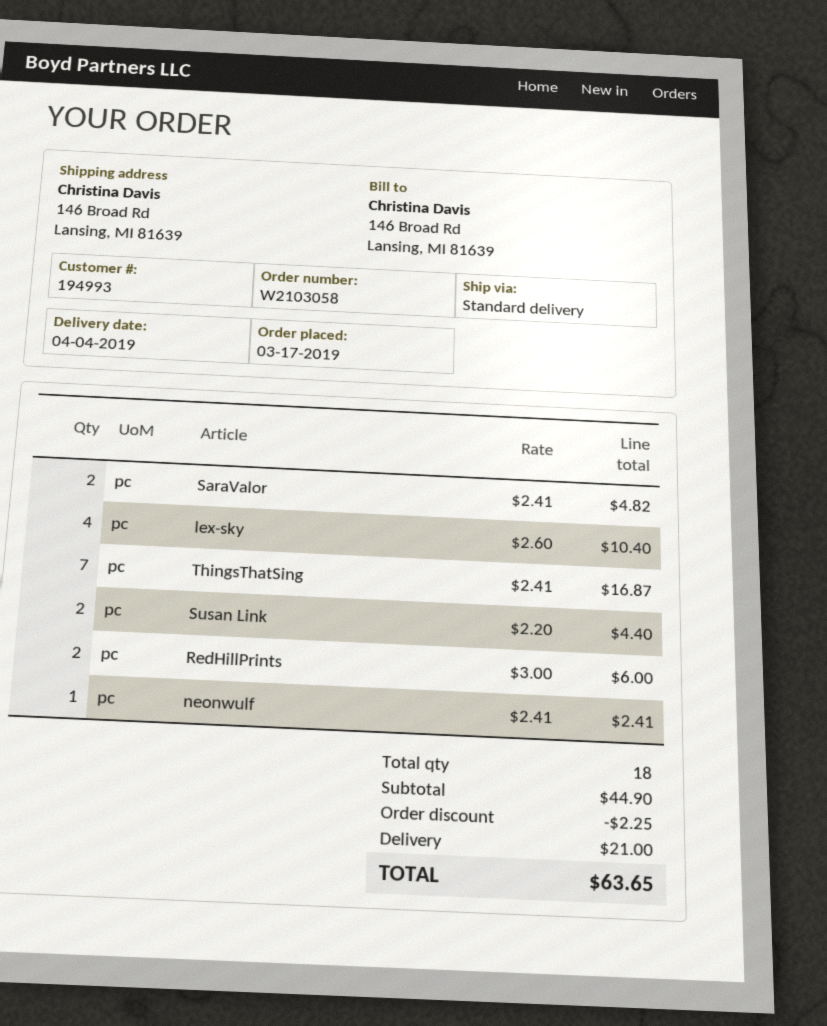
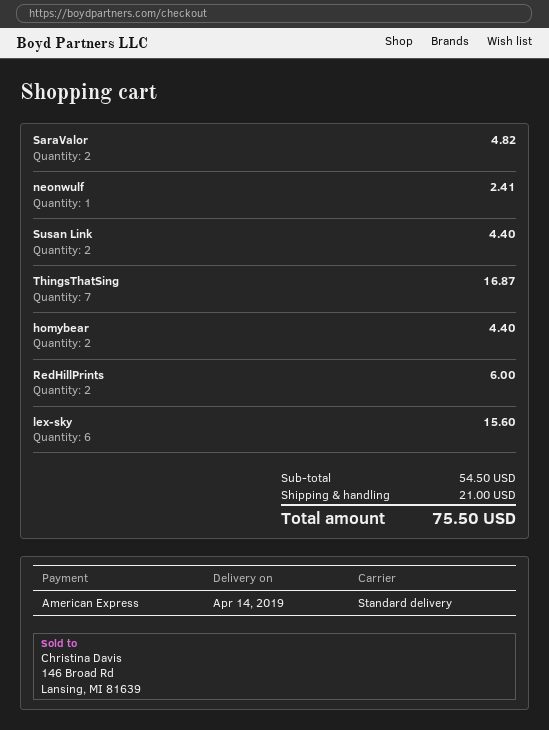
delivery date: 2019-04-04 -> 2019-04-14
lex-sky: 4 for 10.40 -> 6 for 15.60
homybear: none -> 2 for 4.40
subtotal: 44.90 -> 54.50
discount: 2.25 -> none
total: 63.65 -> 75.50

